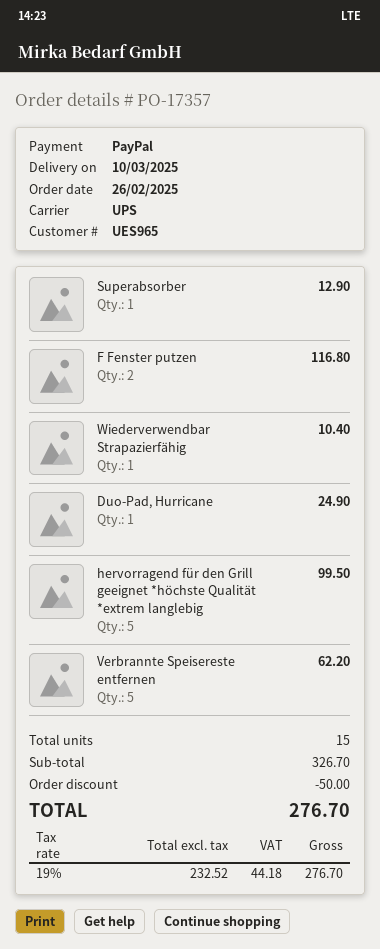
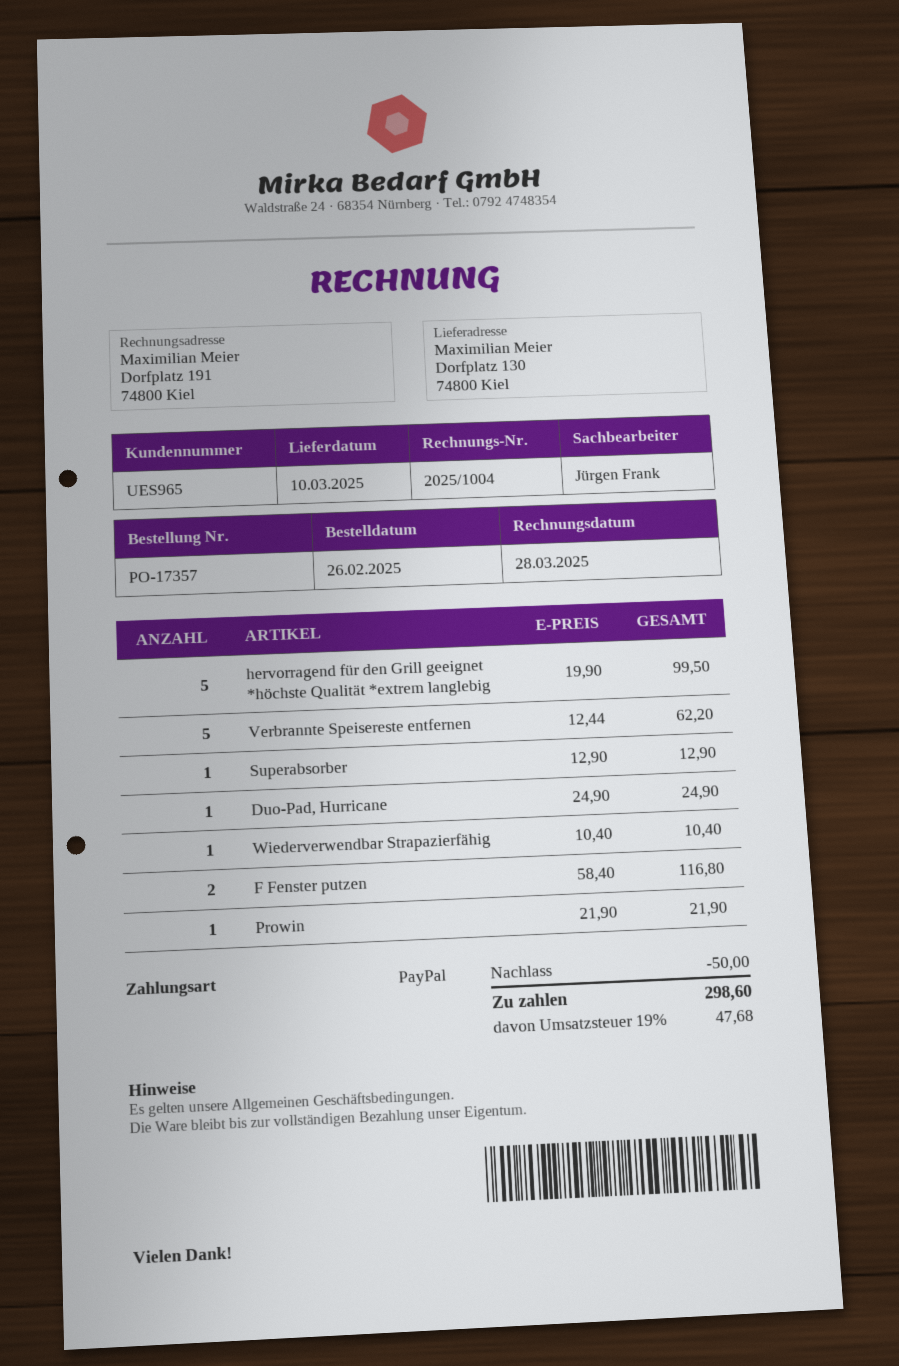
Prowin: none -> 1 for 21.90
tax: 19% = 44.18 -> 19% = 47.68
total: 276.70 -> 298.60

